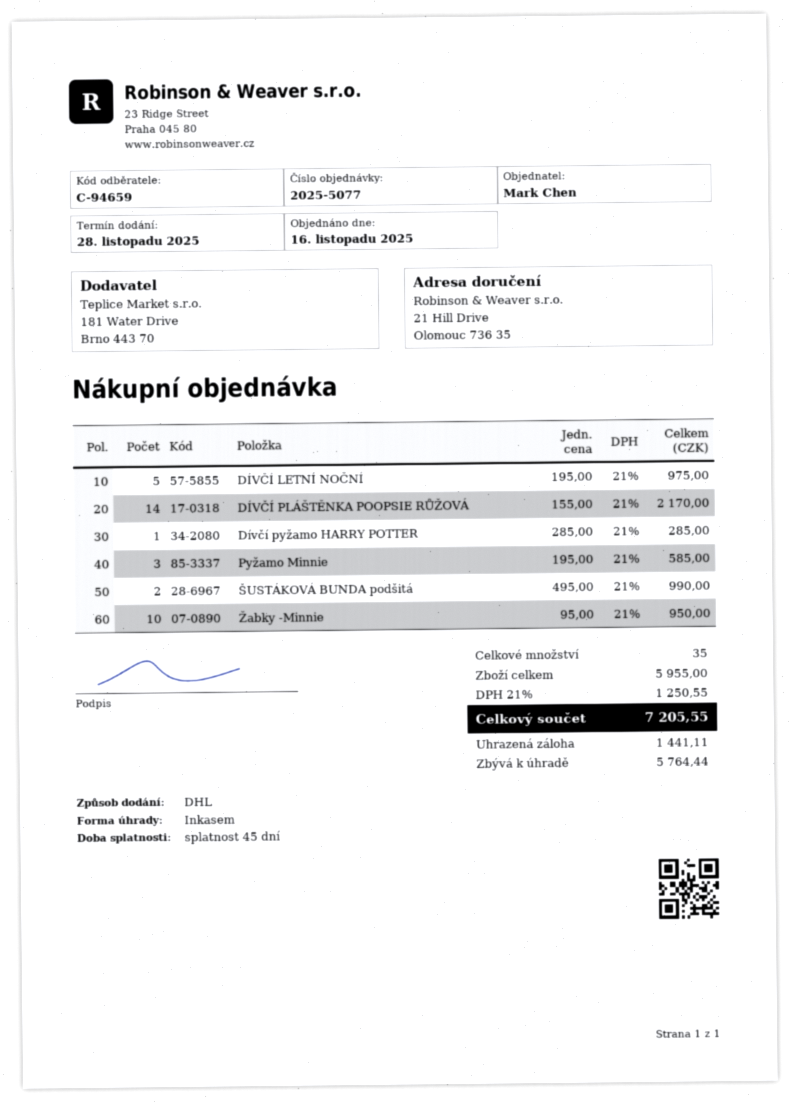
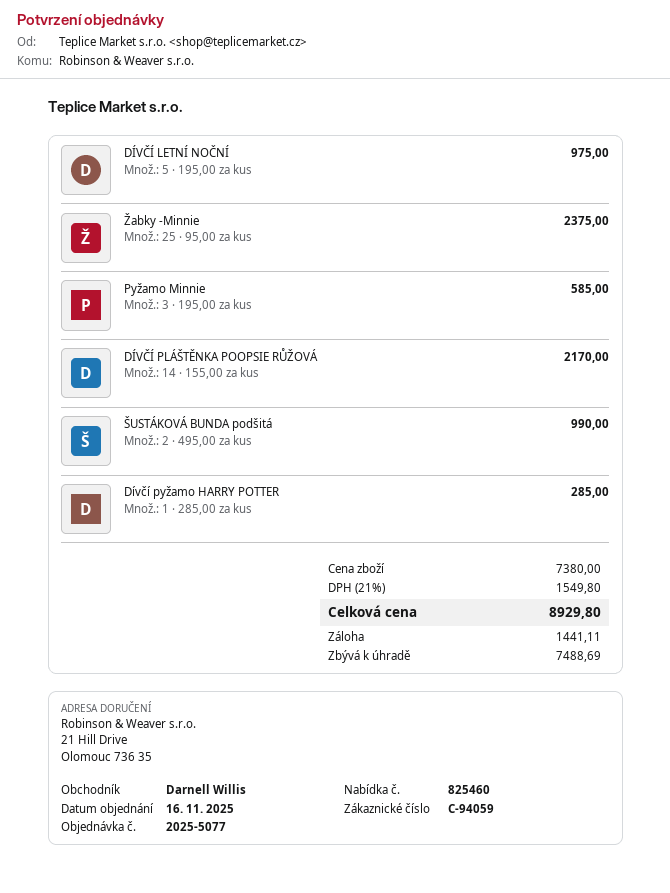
customer number: C-94659 -> C-94059
Žabky -Minnie: 10 x 95.00 = 950.00 -> 25 x 95.00 = 2375.00
subtotal: 5955.00 -> 7380.00
tax: 21% = 1250.55 -> 21% = 1549.80
total: 7205.55 -> 8929.80
balance: 5764.44 -> 7488.69

